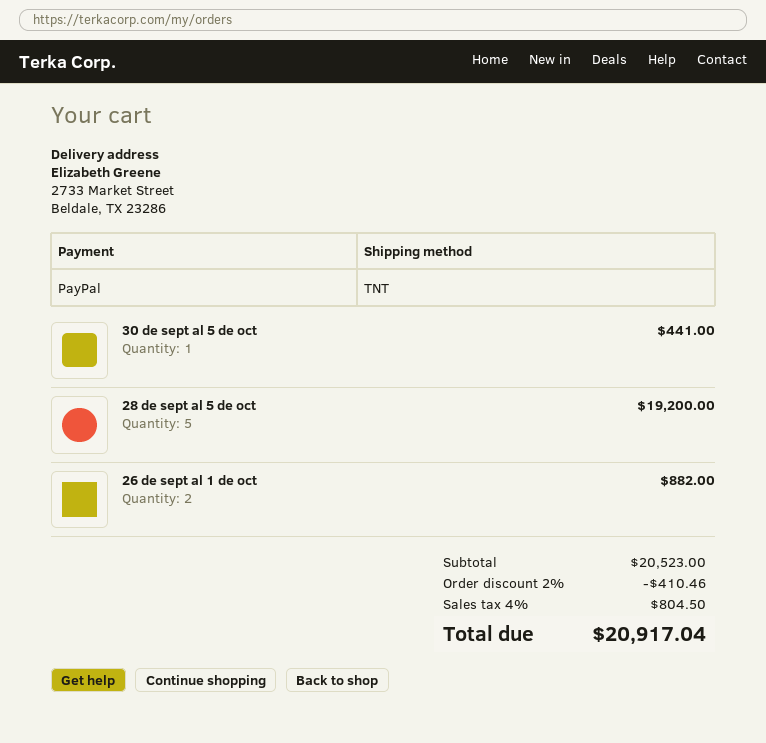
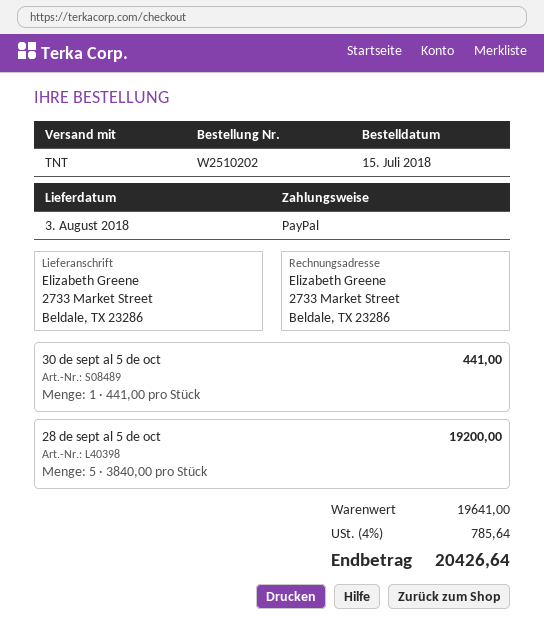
26 de sept al 1 de oct: 2 for 882.00 -> none
subtotal: 20523.00 -> 19641.00
discount: 2% = 410.46 -> none
tax: 4% = 804.50 -> 4% = 785.64
total: 20917.04 -> 20426.64

